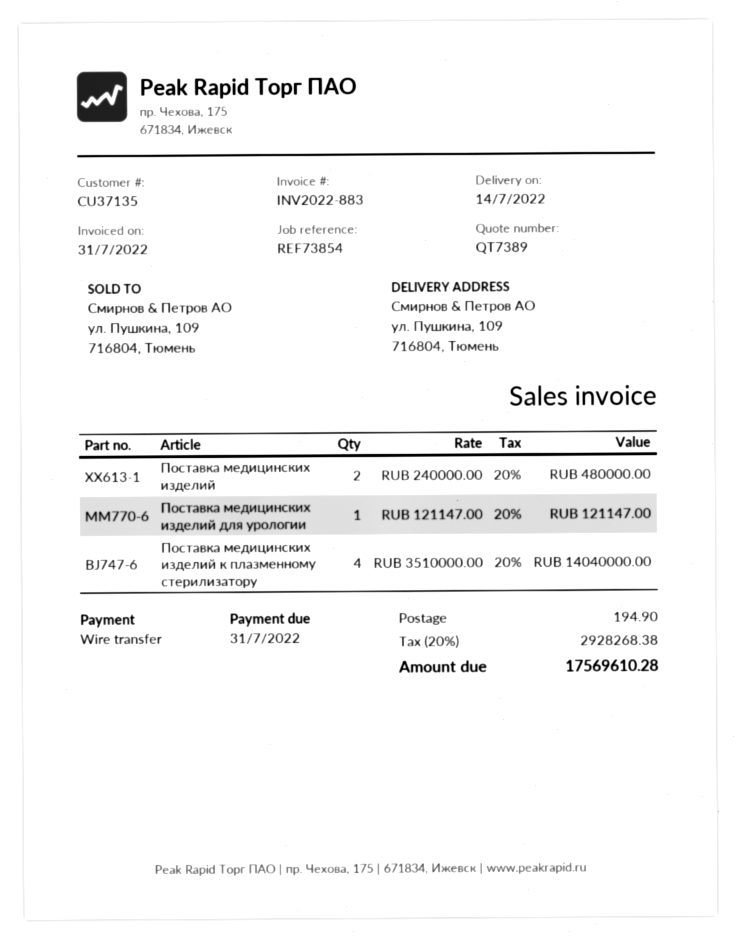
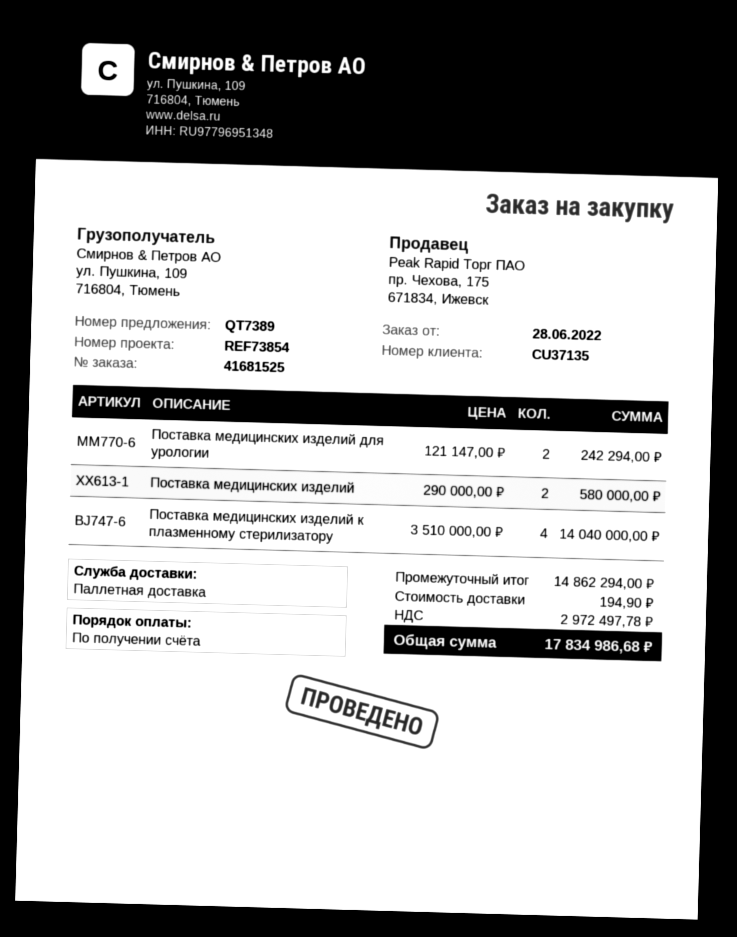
Поставка медицинских изделий: 2 x 240000.00 = 480000.00 -> 2 x 290000.00 = 580000.00
Поставка медицинских изделий для урологии: 1 x 121147.00 = 121147.00 -> 2 x 121147.00 = 242294.00
tax: 2928268.38 -> 2972497.78
total: 17569610.28 -> 17834986.68

